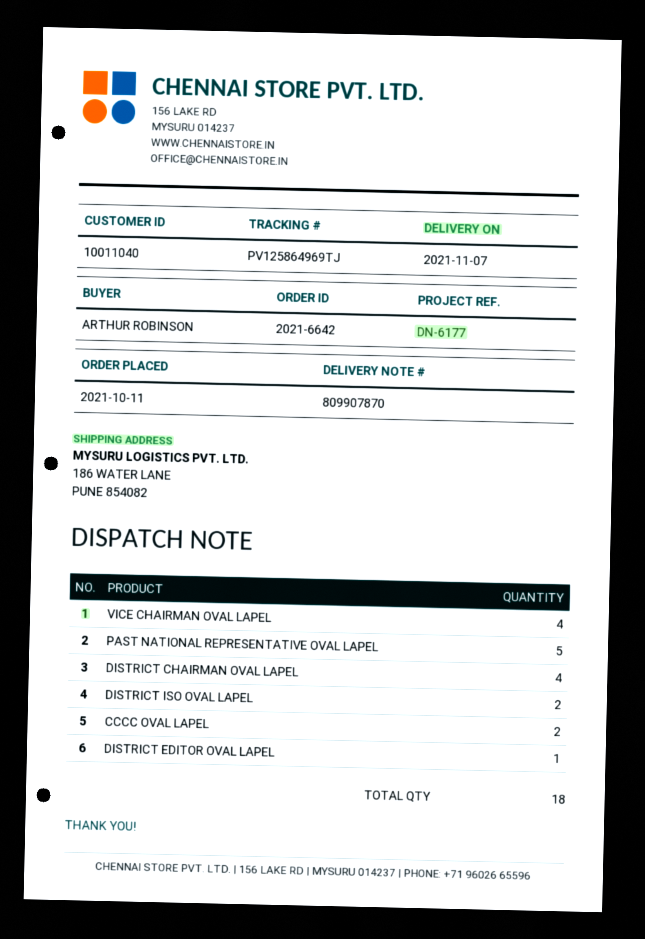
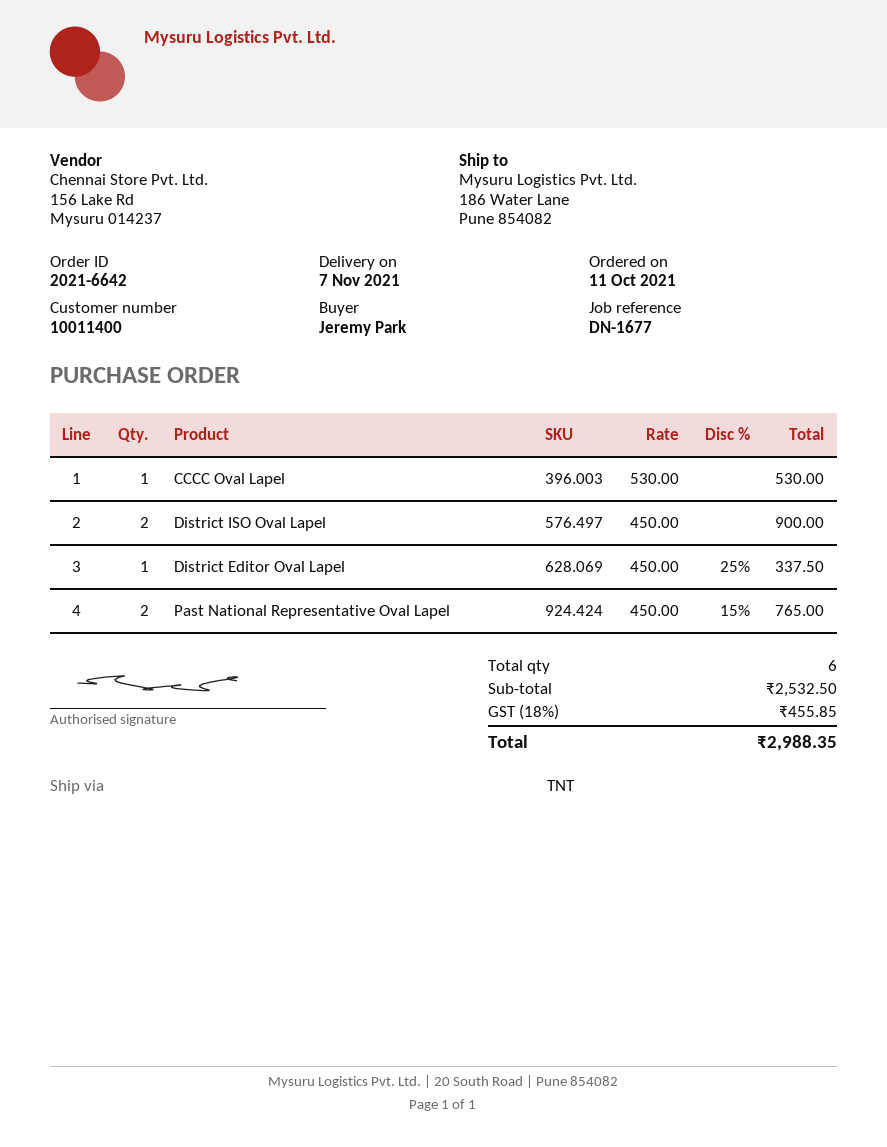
customer number: 10011040 -> 10011400
reference: DN-6177 -> DN-1677
ordered by: ARTHUR ROBINSON -> Jeremy Park
VICE CHAIRMAN OVAL LAPEL: 4 -> none
PAST NATIONAL REPRESENTATIVE OVAL LAPEL: 5 -> 2
DISTRICT CHAIRMAN OVAL LAPEL: 4 -> none
CCCC OVAL LAPEL: 2 -> 1
total quantity: 18 -> 6

